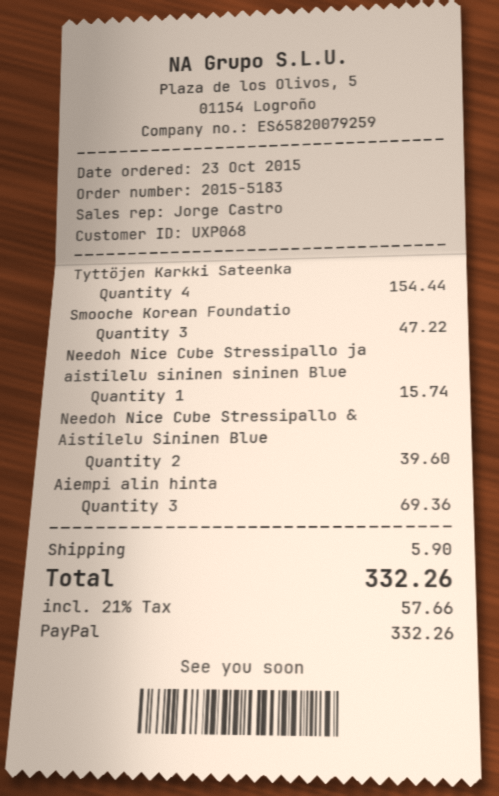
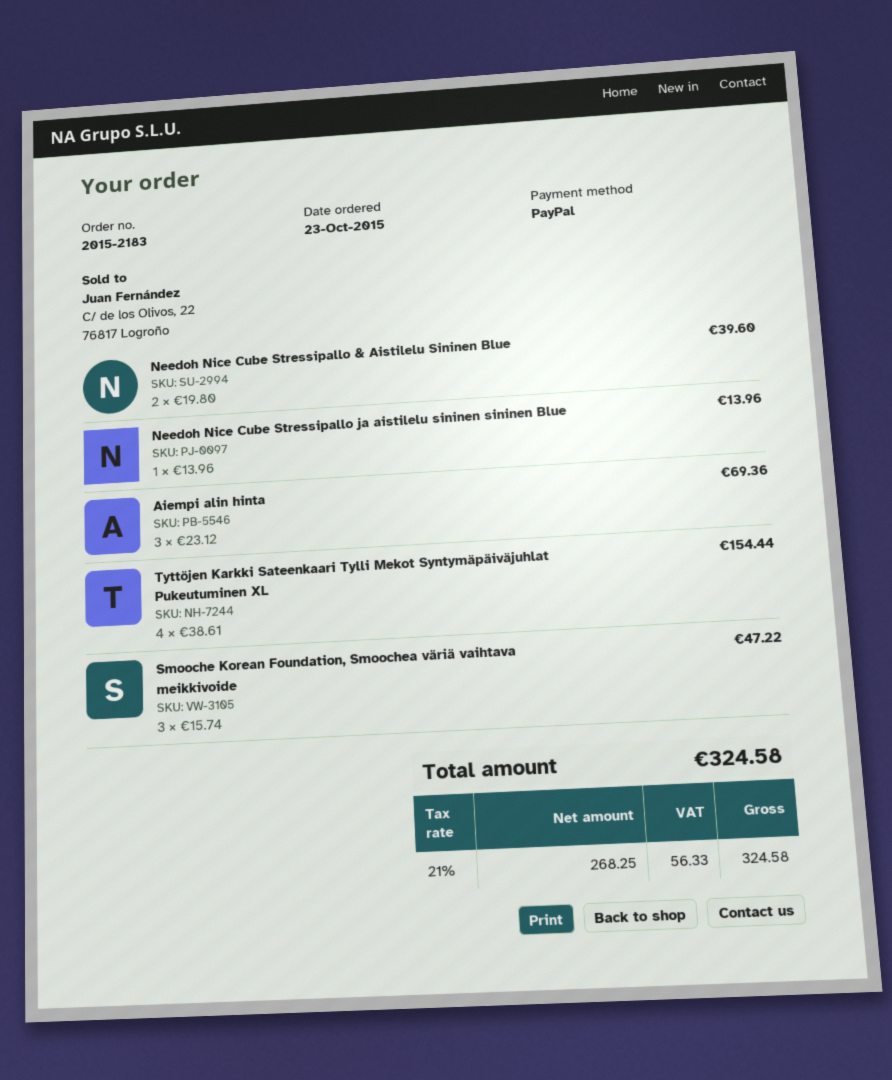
order number: 2015-5183 -> 2015-2183
Needoh Nice Cube Stressipallo ja aistilelu sininen sininen Blue: 1 for 15.74 -> 1 for 13.96
shipping: 5.90 -> none
tax: 21% = 57.66 -> 21% = 56.33
total: 332.26 -> 324.58

